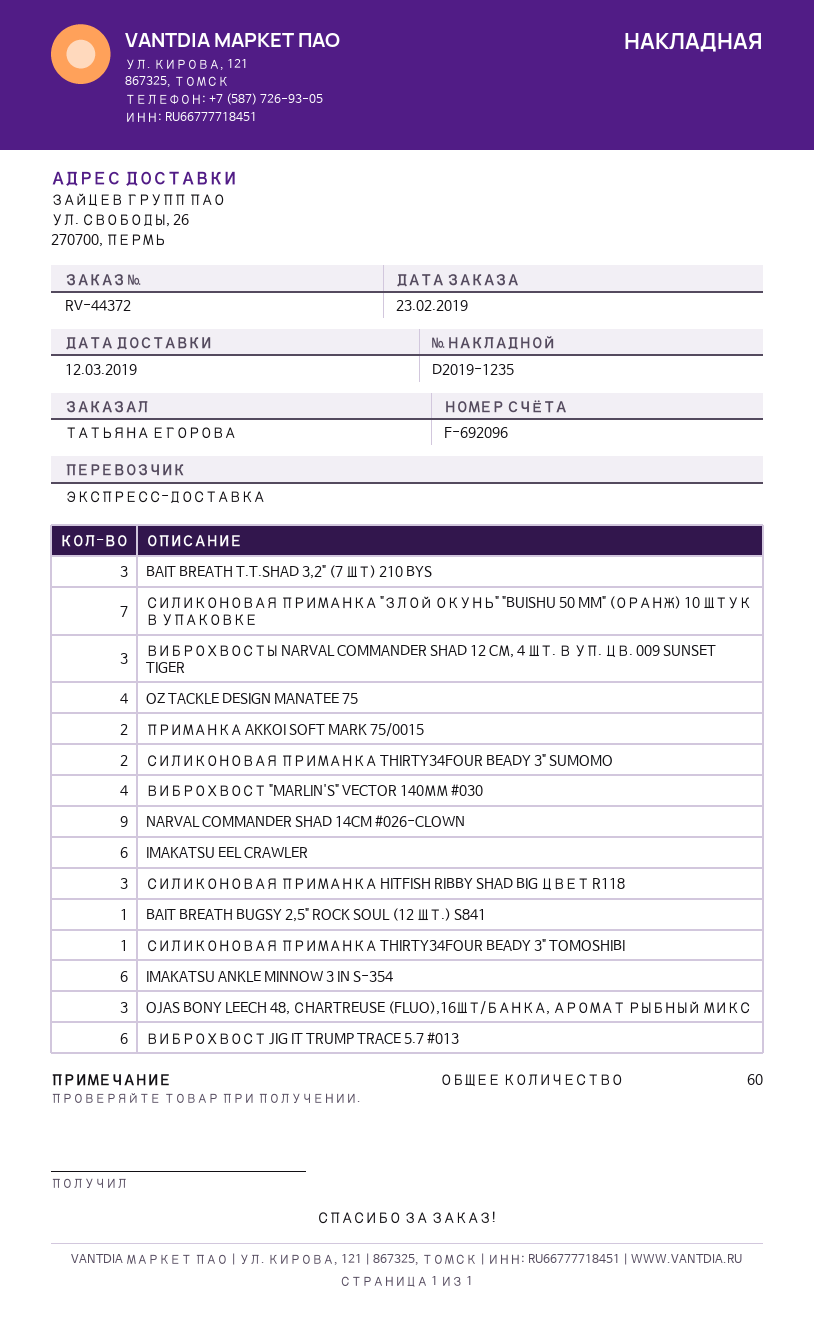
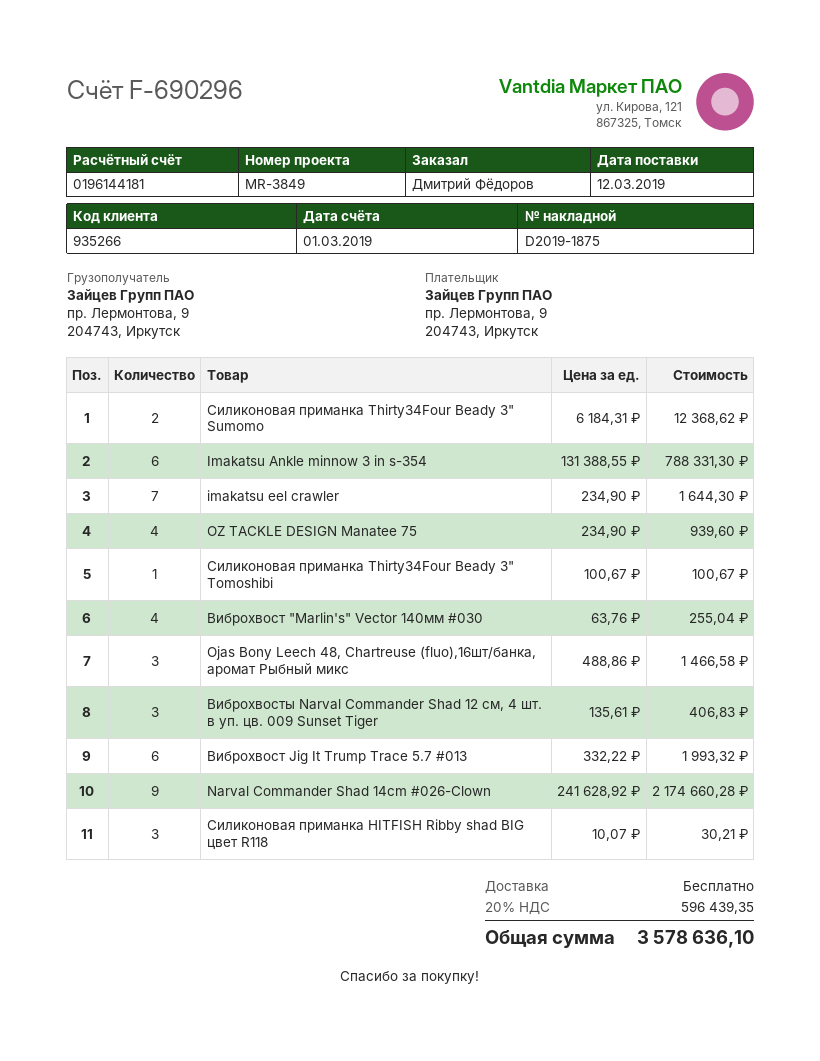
delivery note number: D2019-1235 -> D2019-1875
invoice number: F-692096 -> F-690296
ordered by: ТАТЬЯНА ЕГОРОВА -> Дмитрий Фёдоров
ship to: УЛ. СВОБОДЫ, 26, 270700, ПЕРМЬ -> пр. Лермонтова, 9, 204743, Иркутск
BAIT BREATH T.T.SHAD 3,2" (7 ШТ) 210 BYS: 3 -> none
СИЛИКОНОВАЯ ПРИМАНКА "ЗЛОЙ ОКУНЬ" "BUISHU 50 MM" (ОРАНЖ) 10 ШТУК В УПАКОВКЕ: 7 -> none
ПРИМАНКА AKKOI SOFT MARK 75/0015: 2 -> none
IMAKATSU EEL CRAWLER: 6 -> 7
BAIT BREATH BUGSY 2,5" ROCK SOUL (12 ШТ.) S841: 1 -> none

